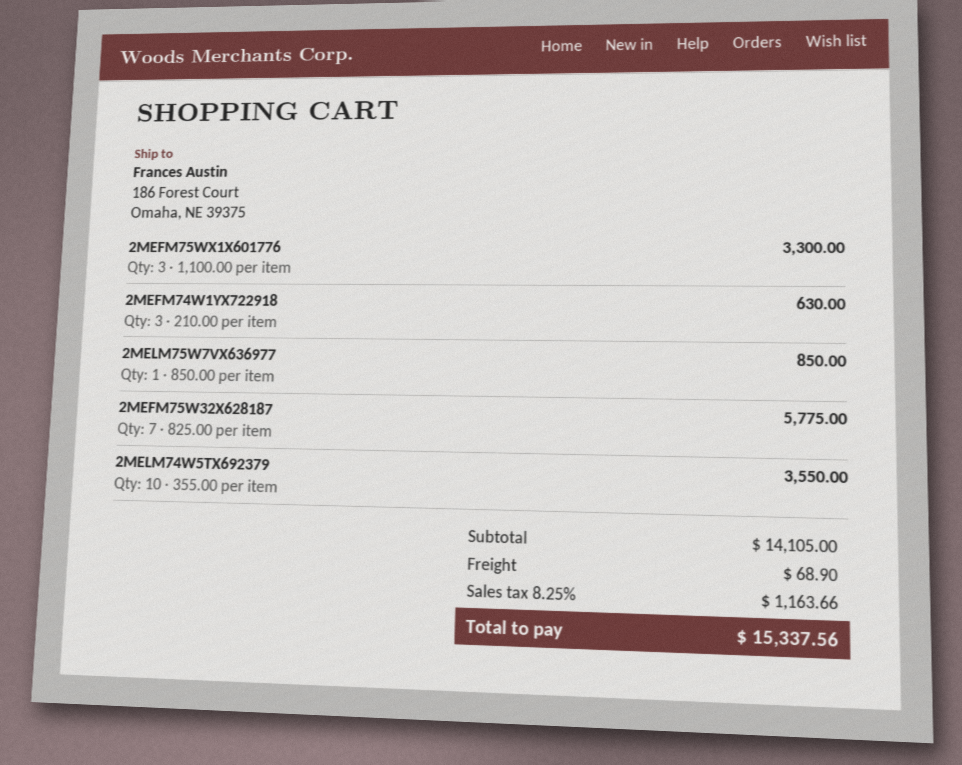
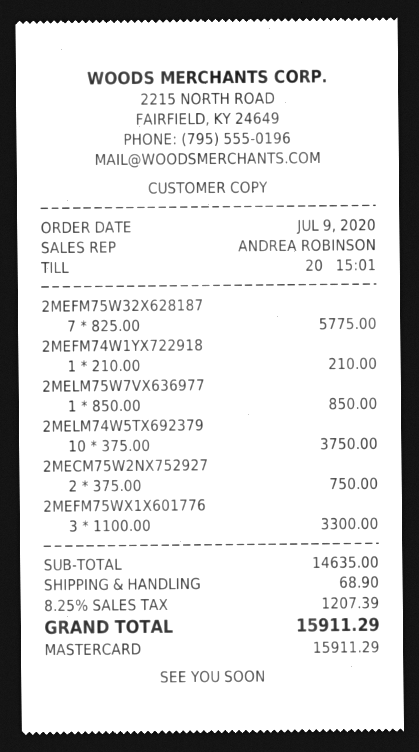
2MEFM74W1YX722918: 3 x 210.00 = 630.00 -> 1 x 210.00 = 210.00
2MELM74W5TX692379: 10 x 355.00 = 3550.00 -> 10 x 375.00 = 3750.00
2MECM75W2NX752927: none -> 2 x 375.00 = 750.00
subtotal: 14105.00 -> 14635.00
tax: 8.25% = 1163.66 -> 8.25% = 1207.39
total: 15337.56 -> 15911.29

